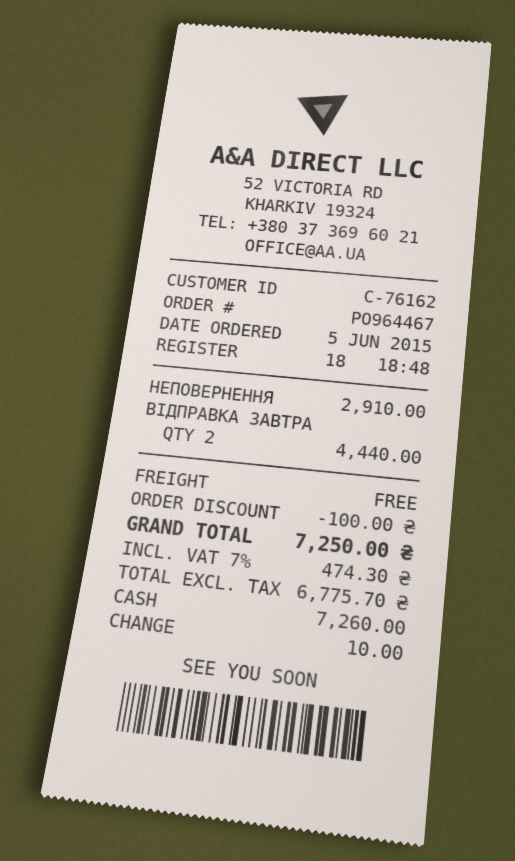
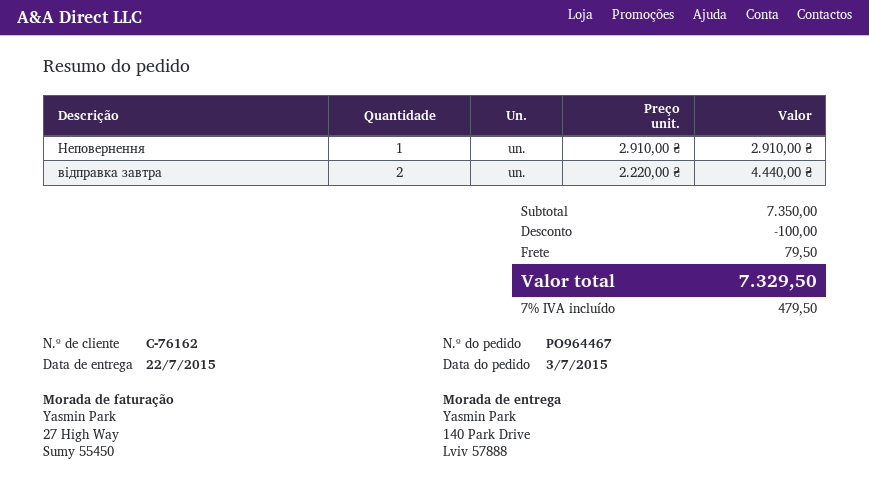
order date: 2015-06-05 -> 2015-07-03
shipping: 0.00 -> 79.50
tax: 7% = 474.30 -> 7% = 479.50
total: 7250.00 -> 7329.50

